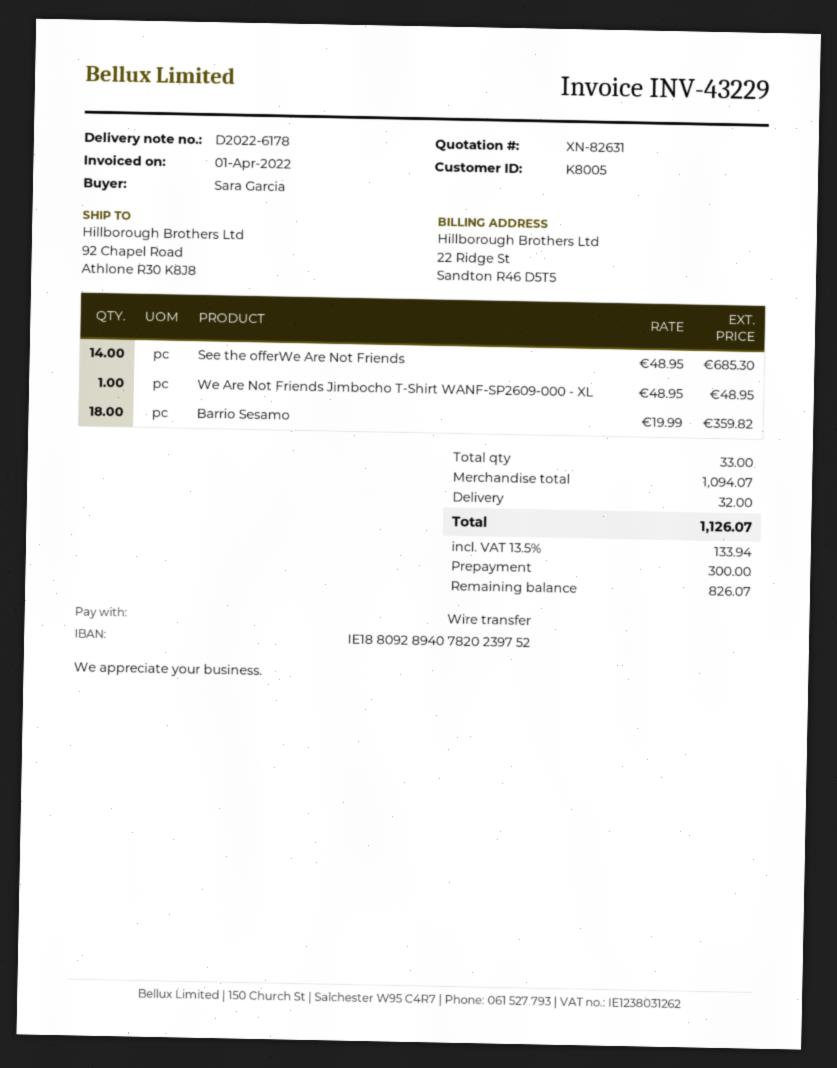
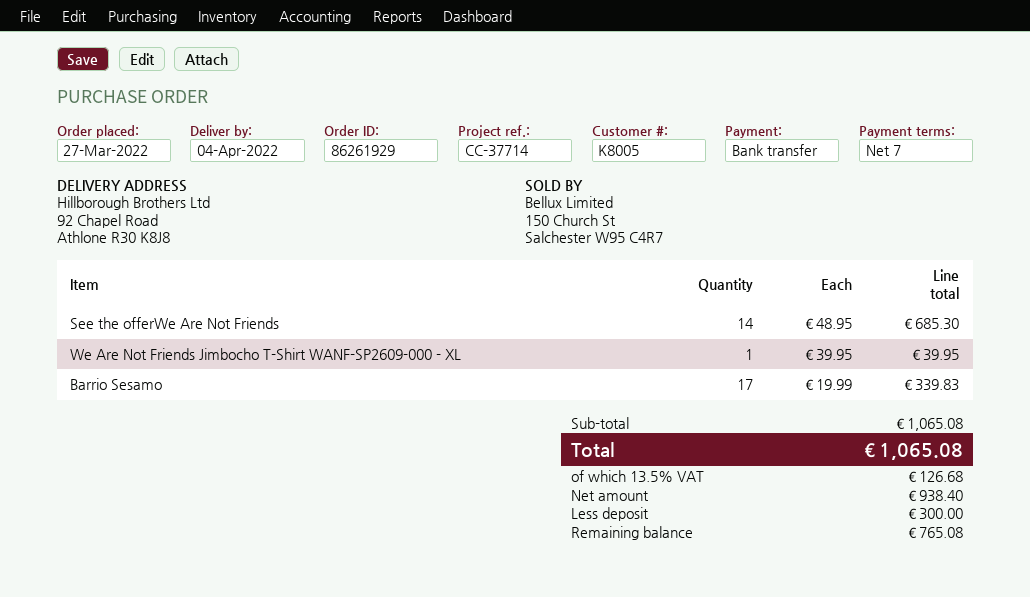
We Are Not Friends Jimbocho T-Shirt WANF-SP2609-000 - XL: 1 x 48.95 = 48.95 -> 1 x 39.95 = 39.95
Barrio Sesamo: 18 x 19.99 = 359.82 -> 17 x 19.99 = 339.83
subtotal: 1094.07 -> 1065.08
shipping: 32.00 -> none
tax: 13.5% = 133.94 -> 13.5% = 126.68
total: 1126.07 -> 1065.08
balance: 826.07 -> 765.08

